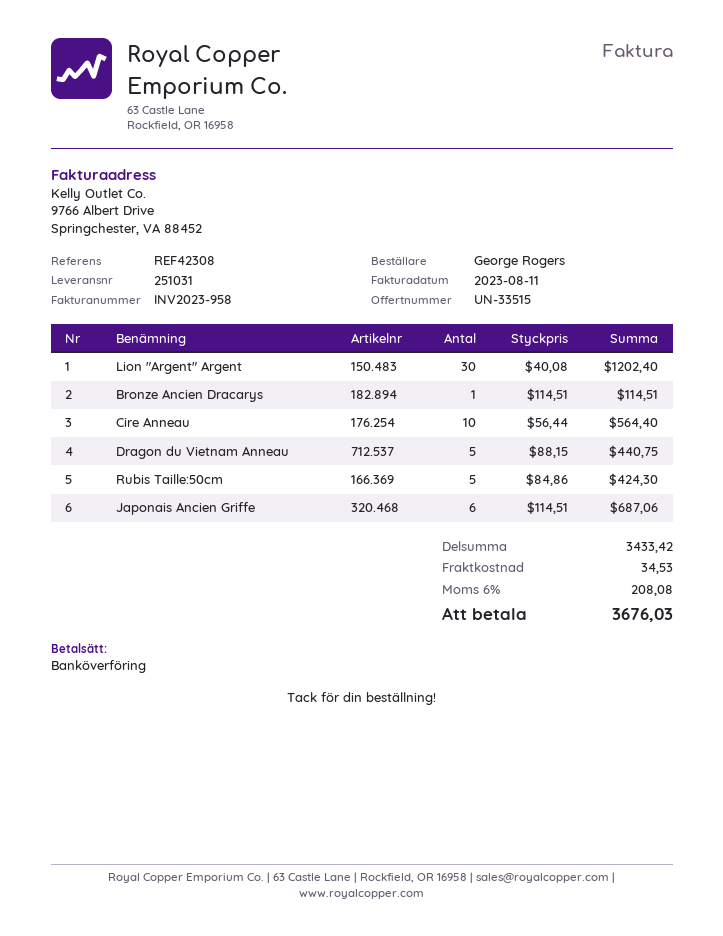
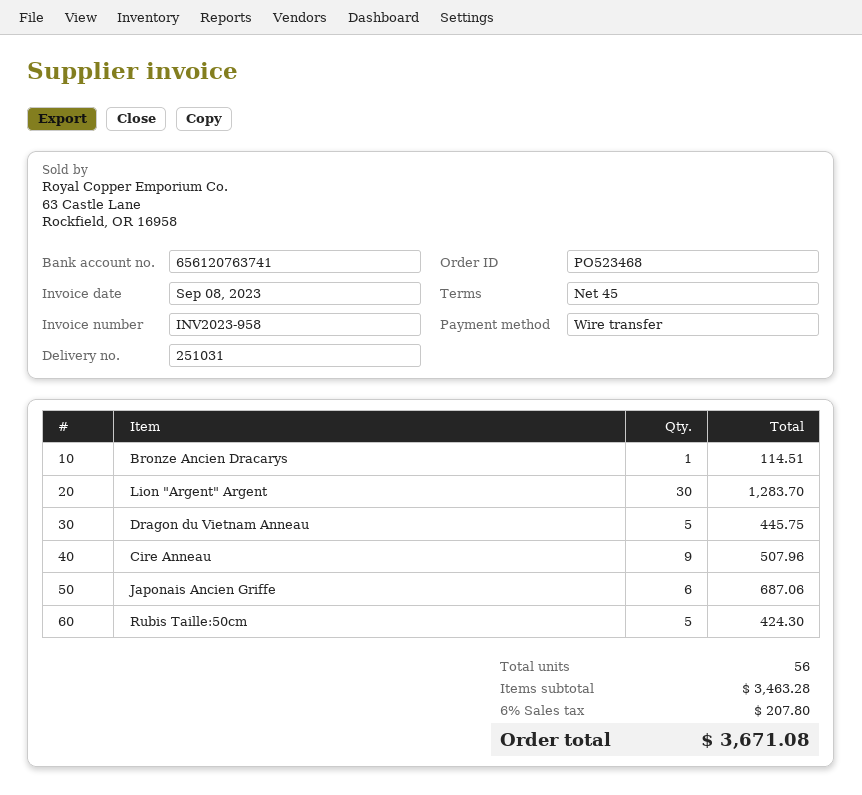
invoice date: 2023-08-11 -> 2023-09-08
Lion "Argent" Argent: 30 for 1202.40 -> 30 for 1283.70
Cire Anneau: 10 for 564.40 -> 9 for 507.96
Dragon du Vietnam Anneau: 5 for 440.75 -> 5 for 445.75
subtotal: 3433.42 -> 3463.28
shipping: 34.53 -> none
tax: 6% = 208.08 -> 6% = 207.80
total: 3676.03 -> 3671.08

